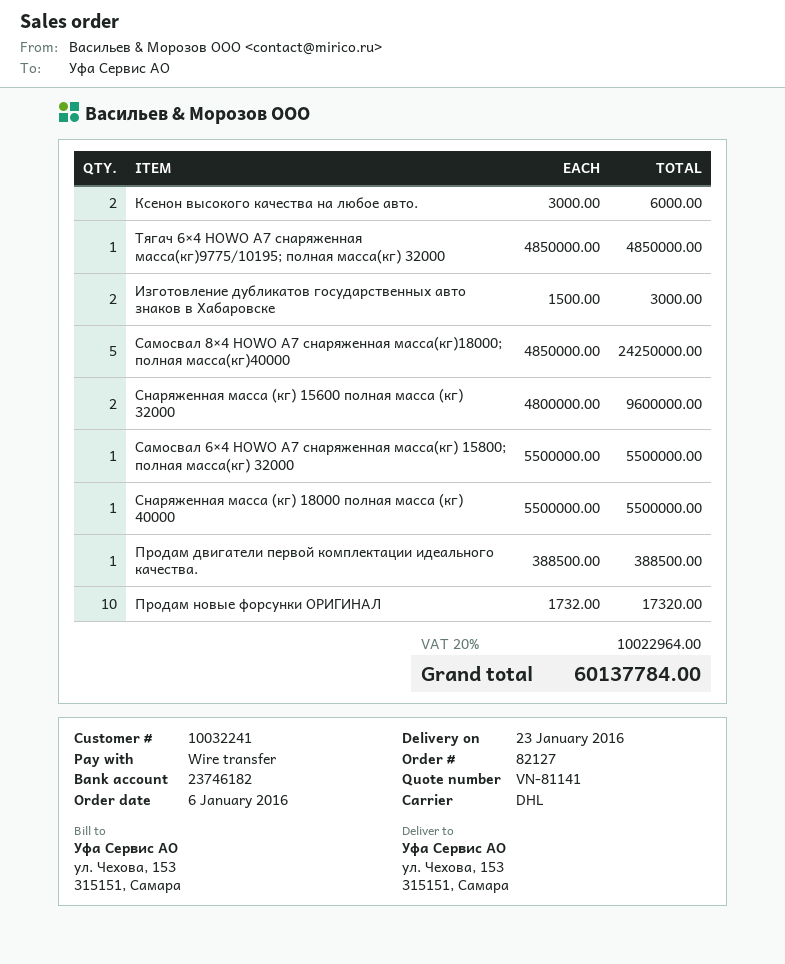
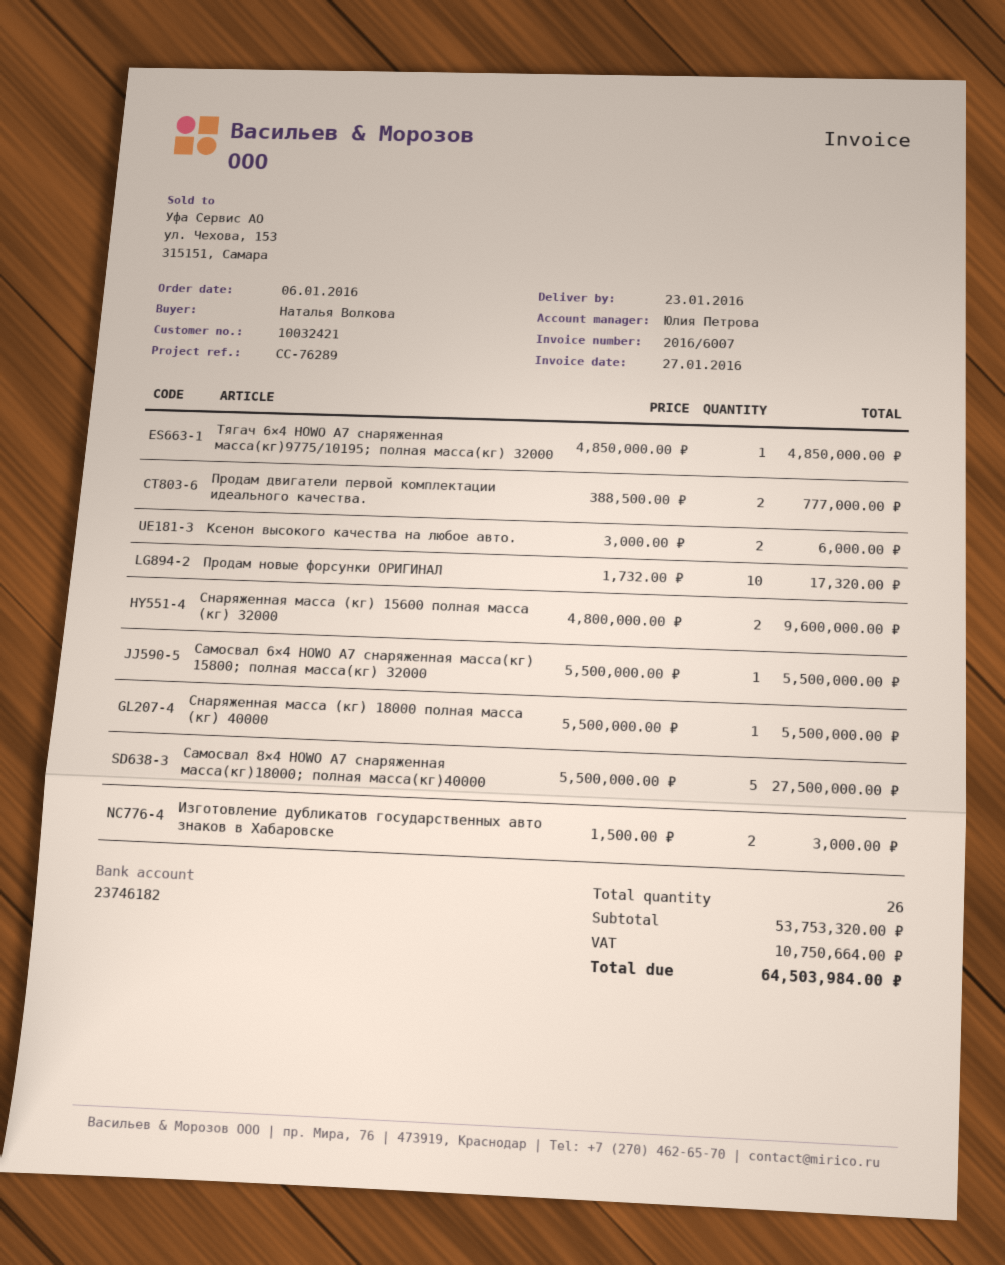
customer number: 10032241 -> 10032421
Самосвал 8×4 HOWO A7 снаряженная масса(кг)18000; полная масса(кг)40000: 5 x 4850000.00 = 24250000.00 -> 5 x 5500000.00 = 27500000.00
Продам двигатели первой комплектации идеального качества.: 1 x 388500.00 = 388500.00 -> 2 x 388500.00 = 777000.00
tax: 10022964.00 -> 10750664.00
total: 60137784.00 -> 64503984.00

